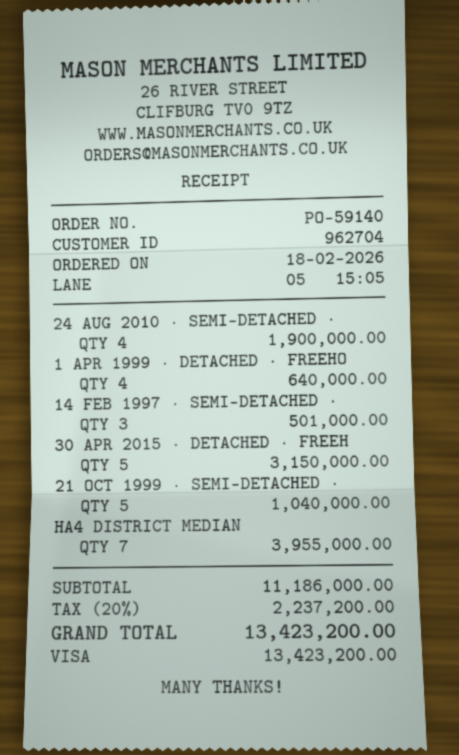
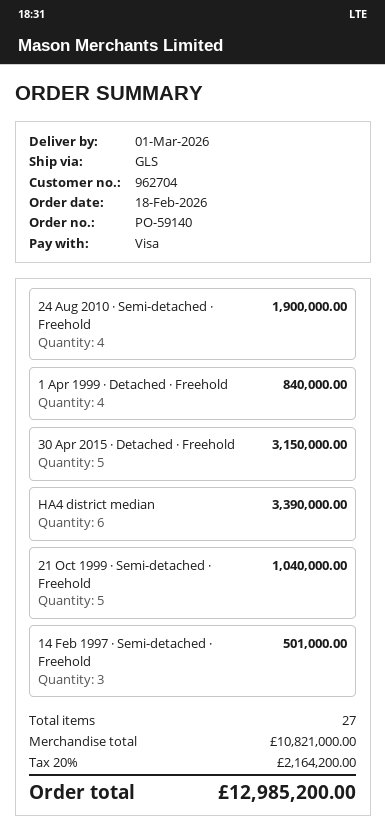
1 APR 1999 · DETACHED · FREEHO: 4 for 640000.00 -> 4 for 840000.00
HA4 DISTRICT MEDIAN: 7 for 3955000.00 -> 6 for 3390000.00
subtotal: 11186000.00 -> 10821000.00
tax: 20% = 2237200.00 -> 20% = 2164200.00
total: 13423200.00 -> 12985200.00

